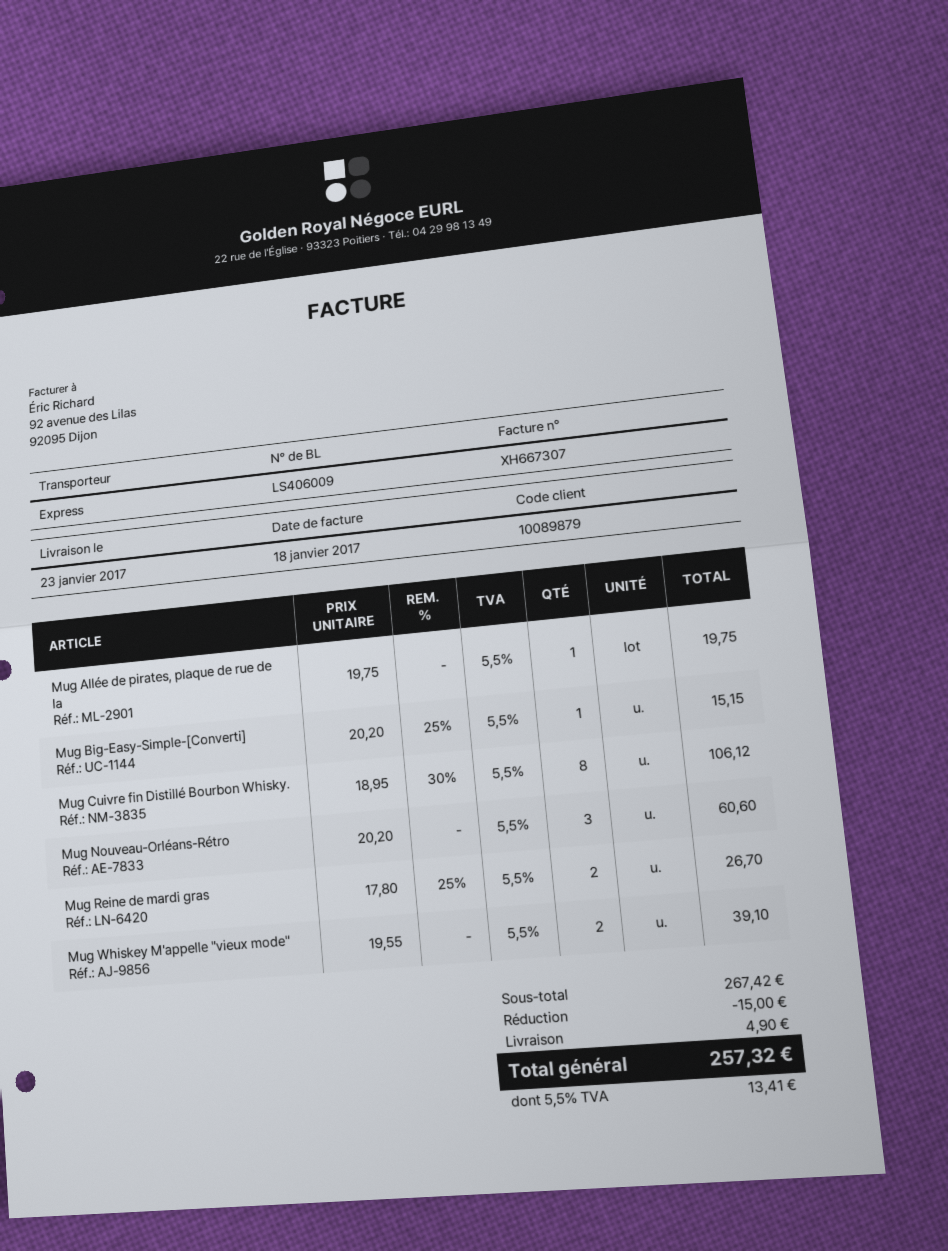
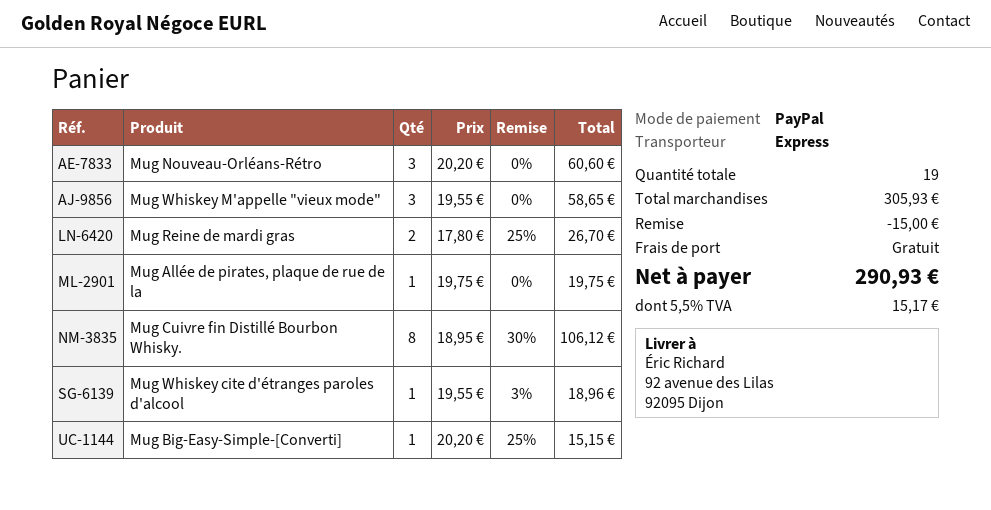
Mug Whiskey M'appelle "vieux mode": 2 x 19.55 = 39.10 -> 3 x 19.55 = 58.65
Mug Whiskey cite d'étranges paroles d'alcool: none -> 1 x 19.55 - 3% = 18.96
subtotal: 267.42 -> 305.93
shipping: 4.90 -> 0.00
tax: 5.5% = 13.41 -> 5.5% = 15.17
total: 257.32 -> 290.93

